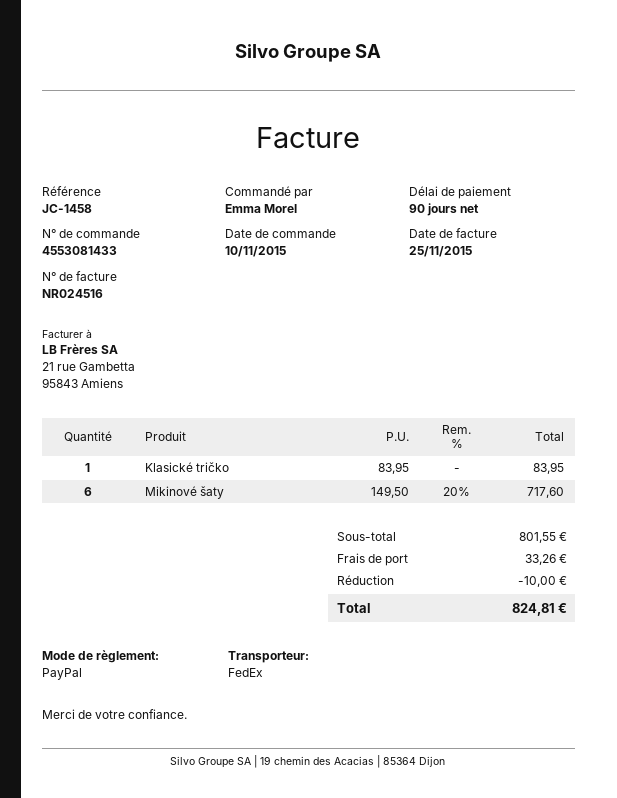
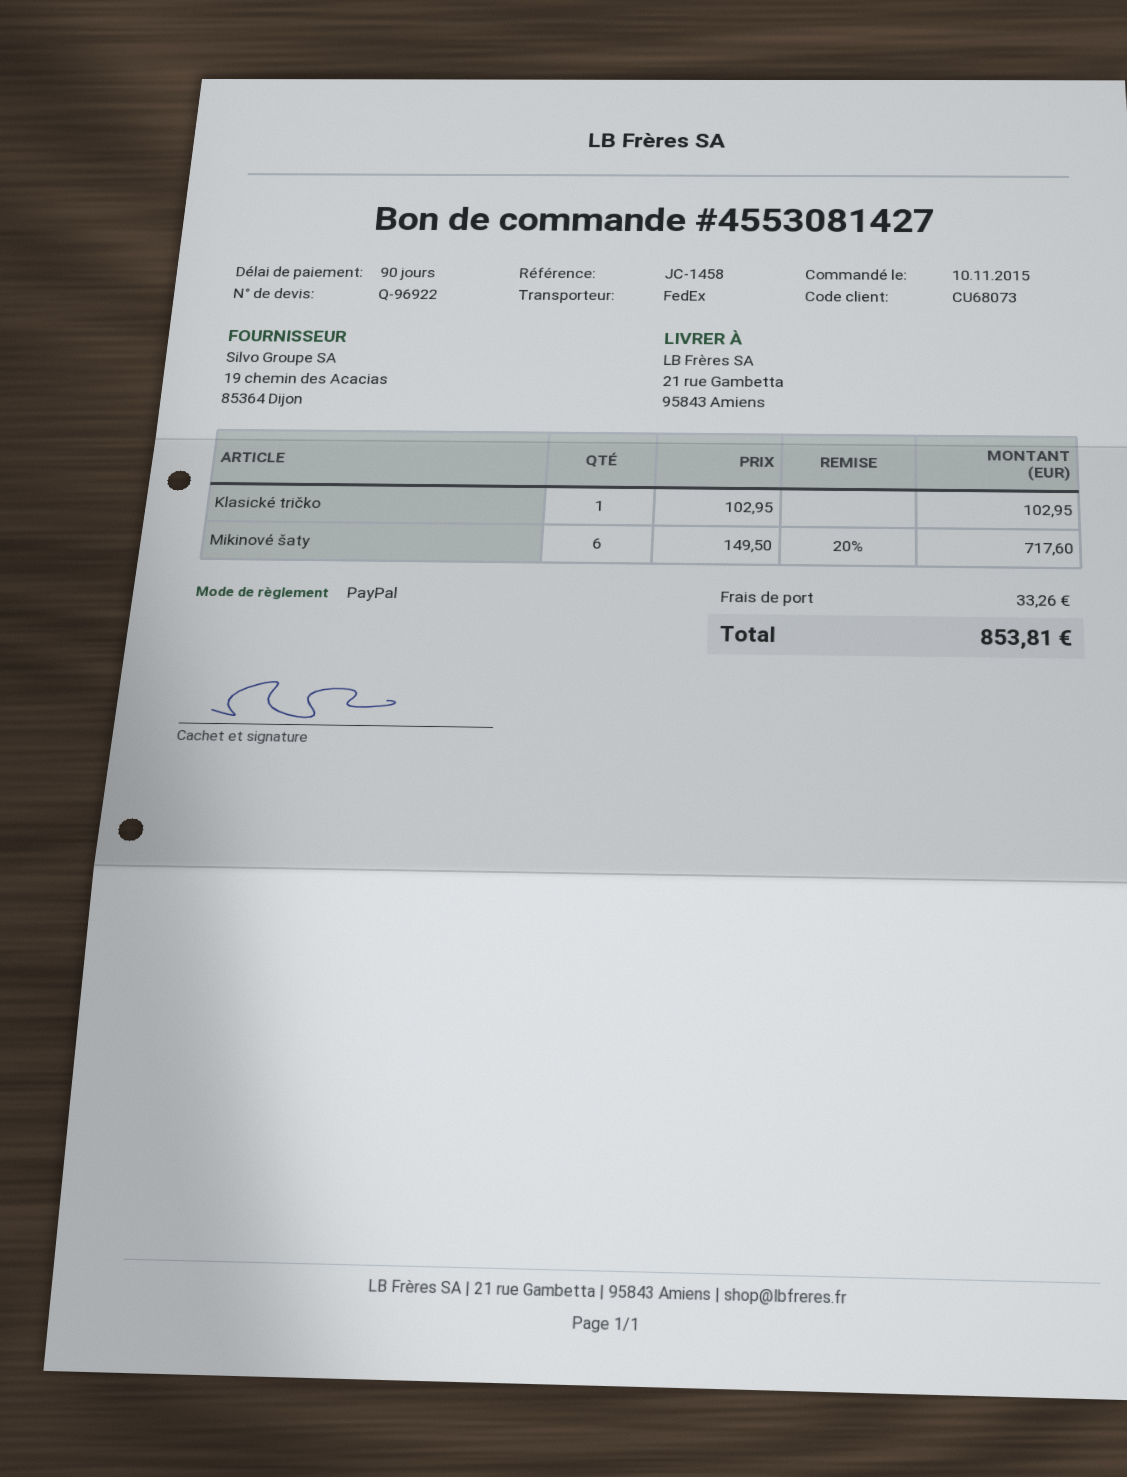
order number: 4553081433 -> 4553081427
Klasické tričko: 1 x 83.95 = 83.95 -> 1 x 102.95 = 102.95
discount: 10.00 -> none
total: 824.81 -> 853.81

